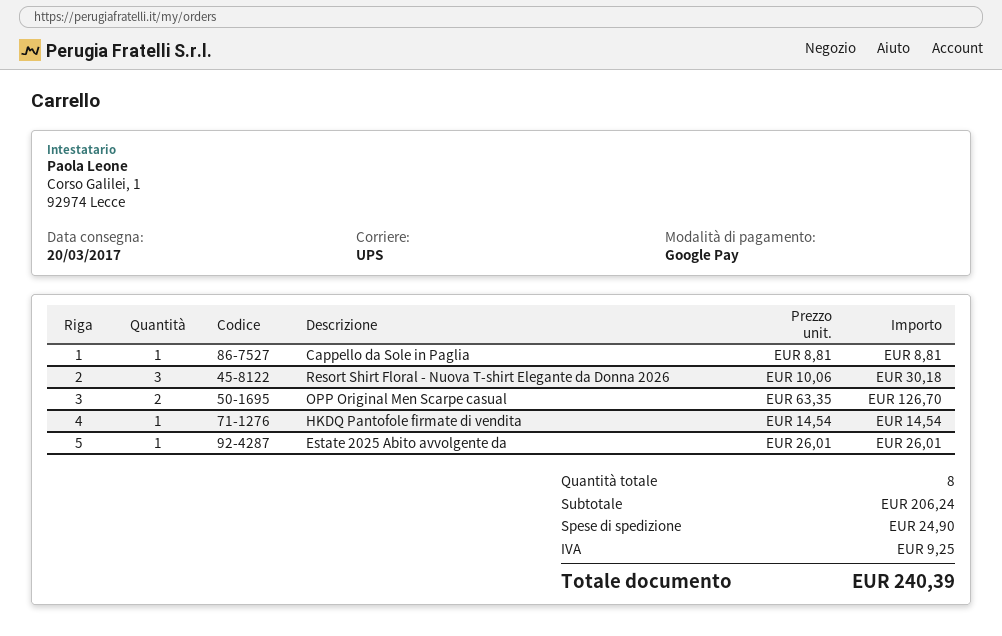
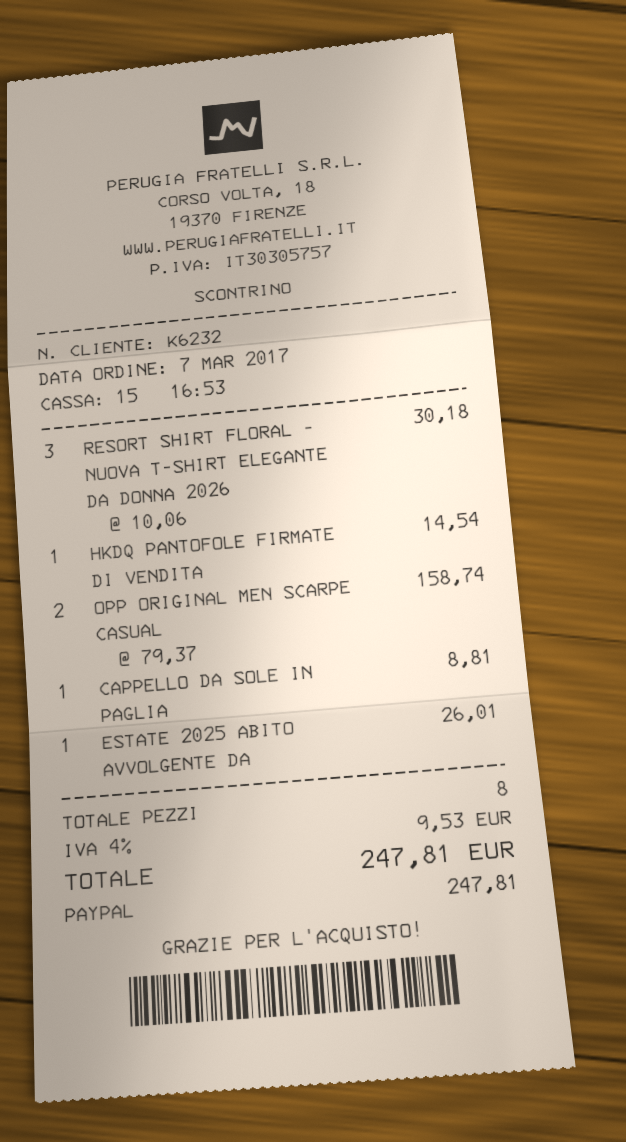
payment method: Google Pay -> PayPal
OPP Original Men Scarpe casual: 2 x 63.35 = 126.70 -> 2 x 79.37 = 158.74
shipping: 24.90 -> none
tax: 9.25 -> 9.53
total: 240.39 -> 247.81

